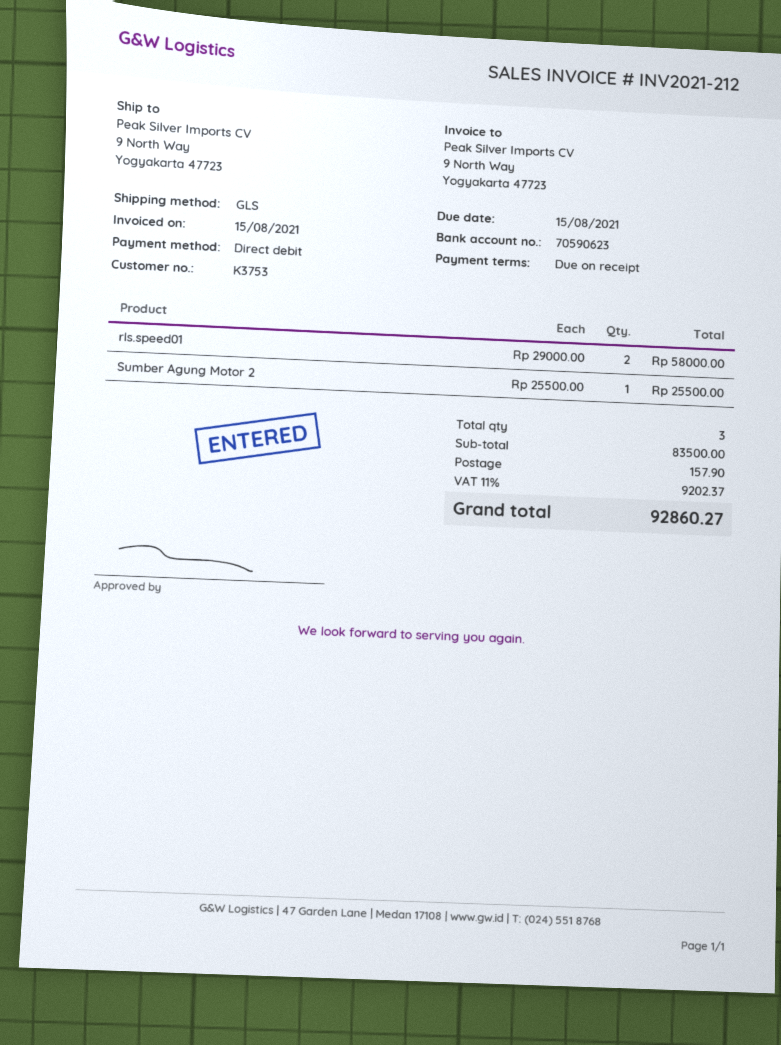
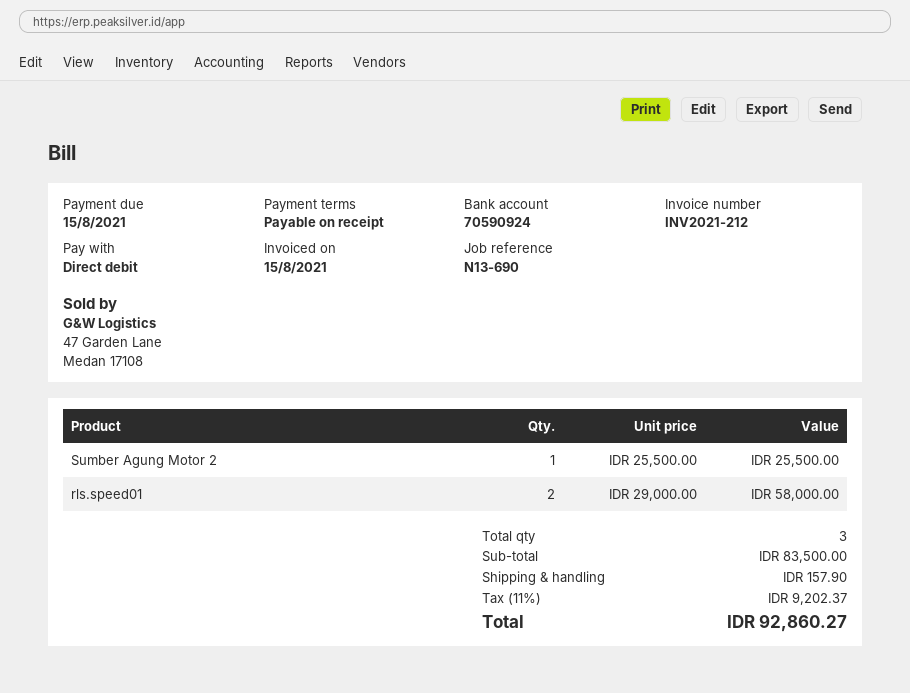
bank account: 70590623 -> 70590924

